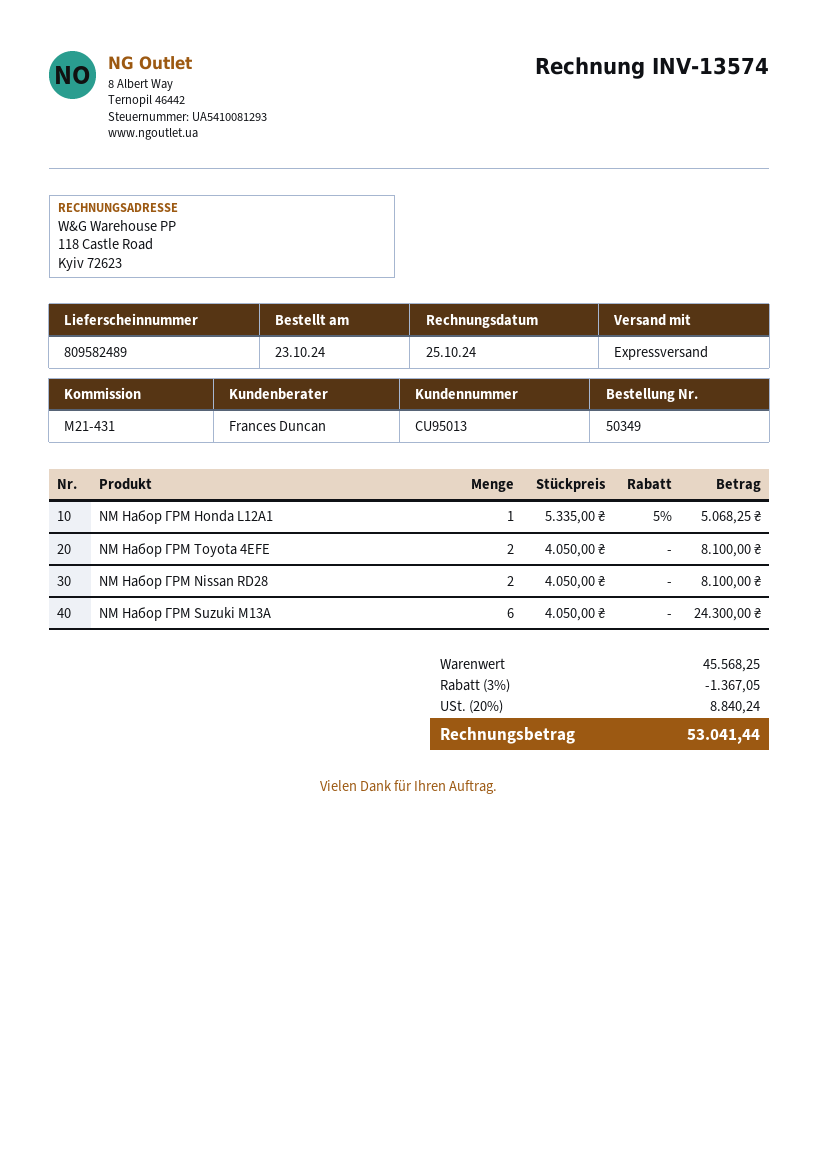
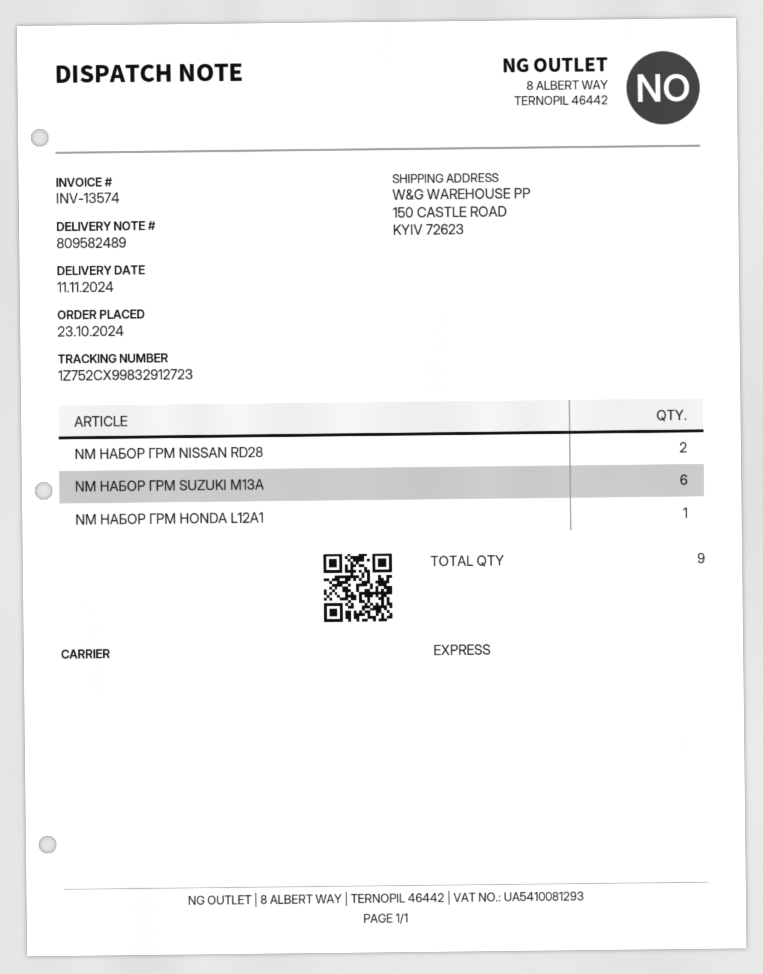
NM Набор ГРМ Toyota 4EFE: 2 -> none

